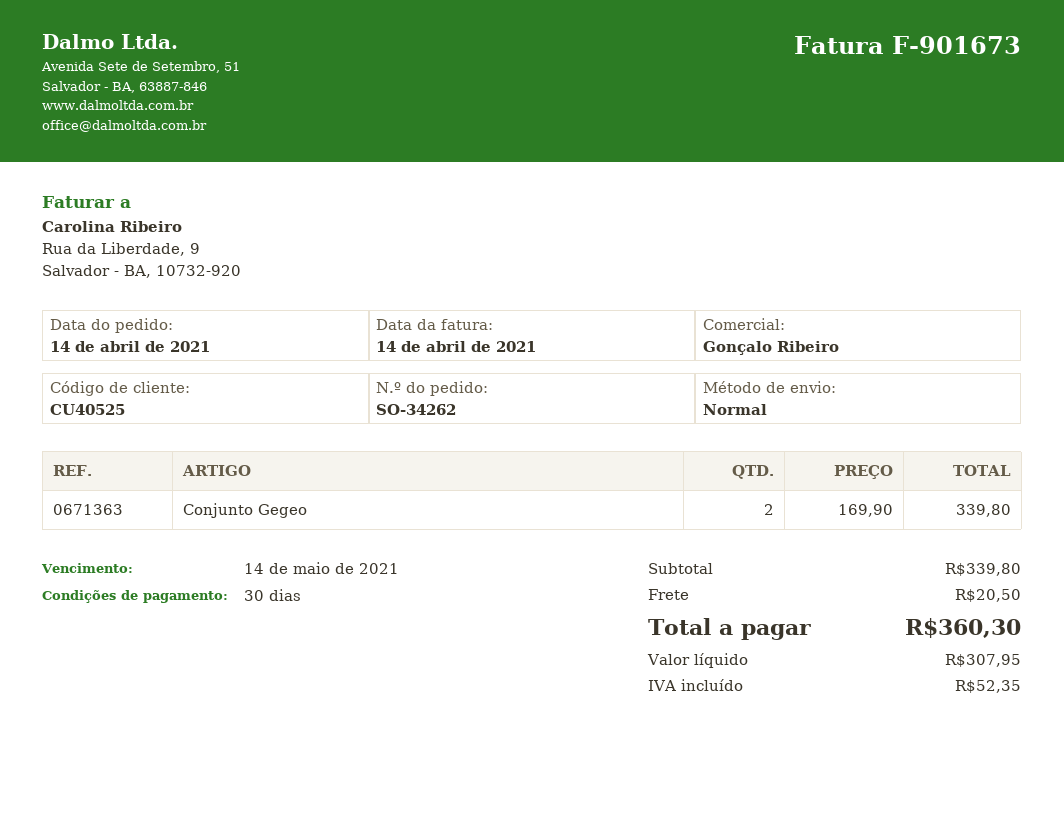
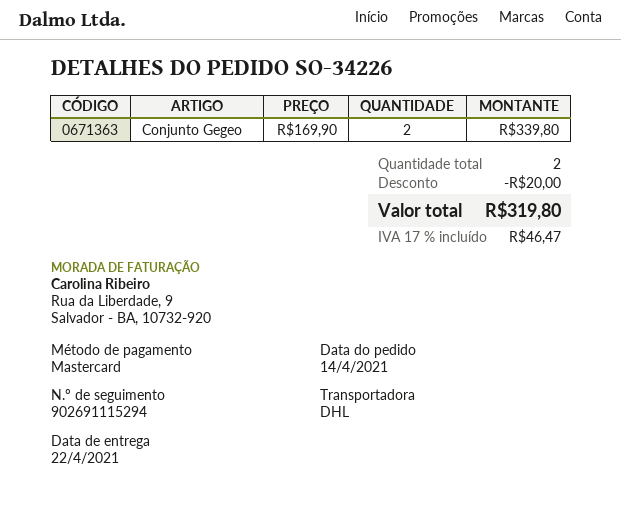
order number: SO-34262 -> SO-34226
shipping method: standard -> DHL
discount: none -> 20.00
shipping: 20.50 -> none
tax: 52.35 -> 46.47
total: 360.30 -> 319.80

